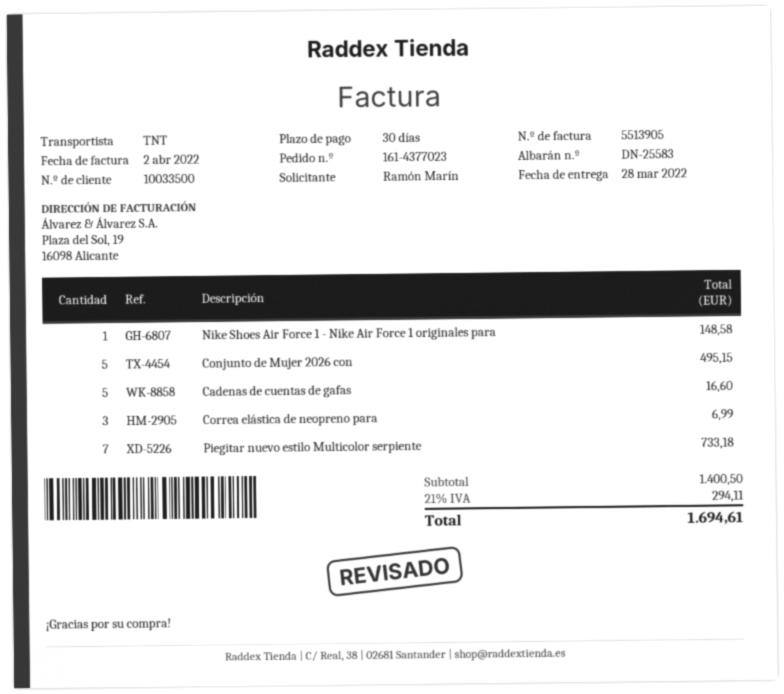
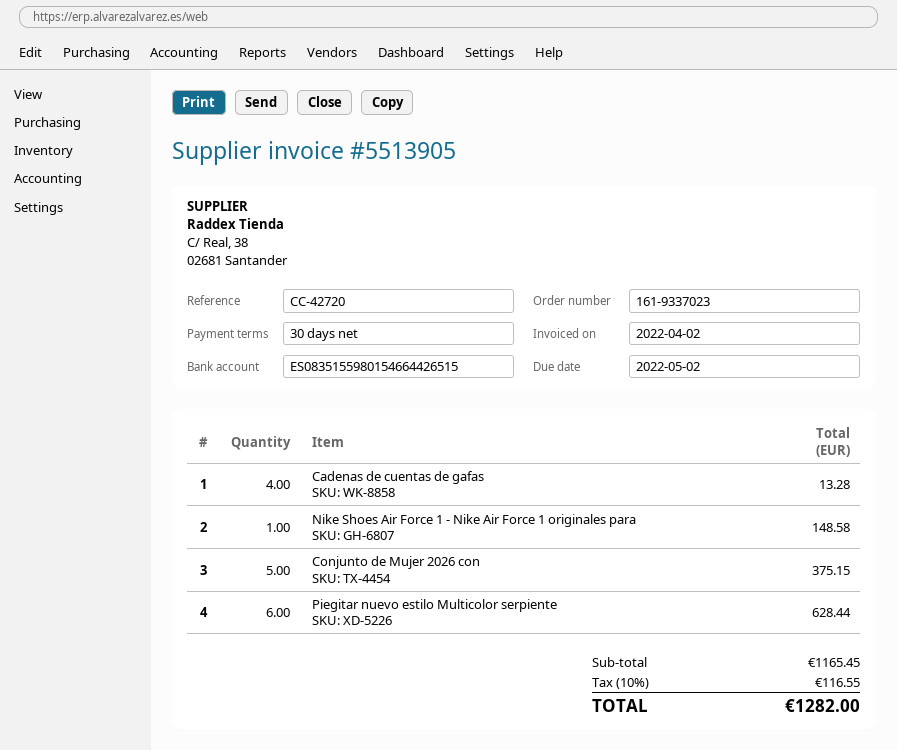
order number: 161-4377023 -> 161-9337023
Conjunto de Mujer 2026 con: 5 for 495.15 -> 5 for 375.15
Cadenas de cuentas de gafas: 5 for 16.60 -> 4 for 13.28
Correa elástica de neopreno para: 3 for 6.99 -> none
Piegitar nuevo estilo Multicolor serpiente: 7 for 733.18 -> 6 for 628.44
subtotal: 1400.50 -> 1165.45
tax: 21% = 294.11 -> 10% = 116.55
total: 1694.61 -> 1282.00

